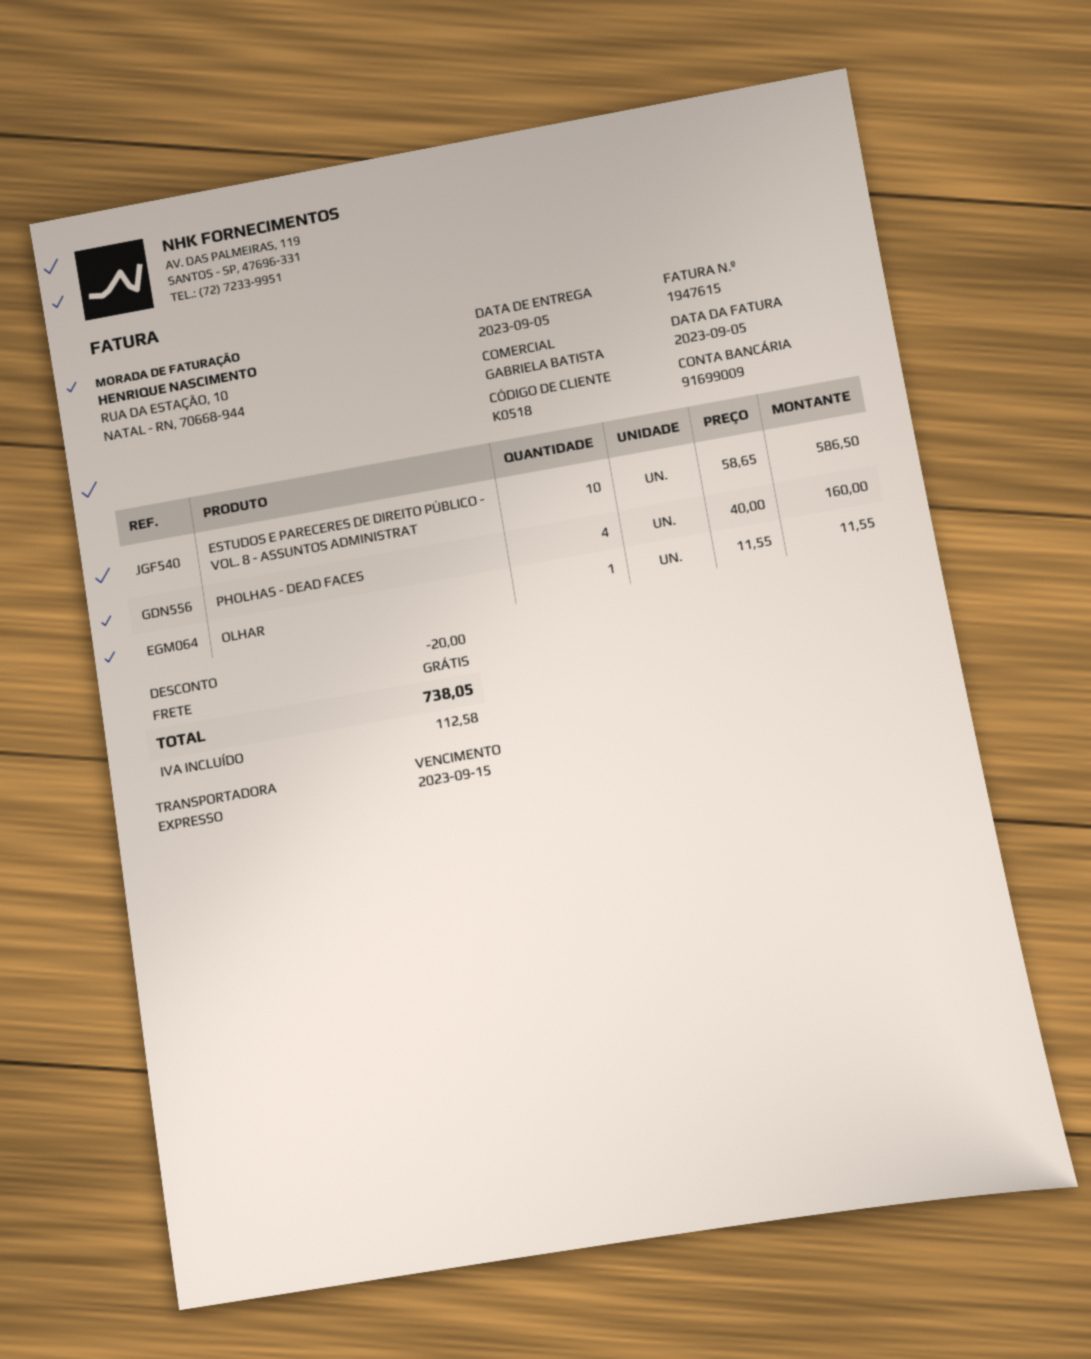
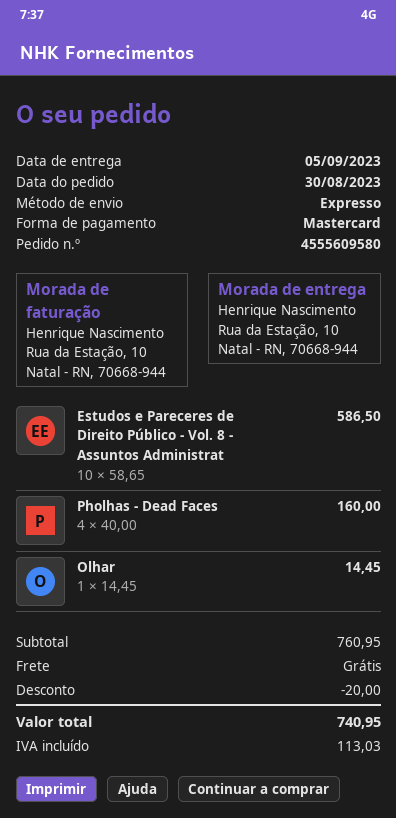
OLHAR: 1 x 11.55 = 11.55 -> 1 x 14.45 = 14.45
tax: 112.58 -> 113.03
total: 738.05 -> 740.95

